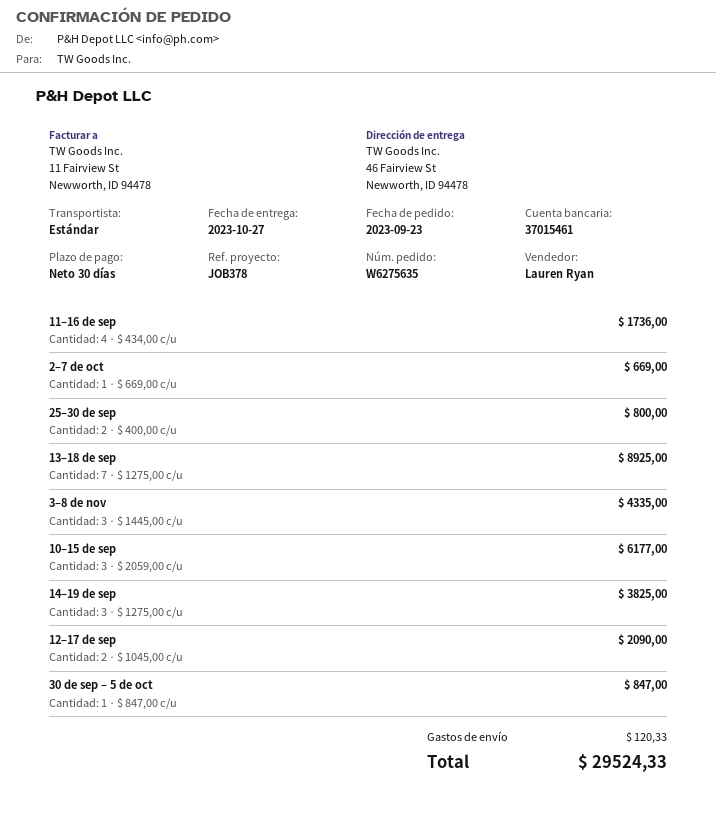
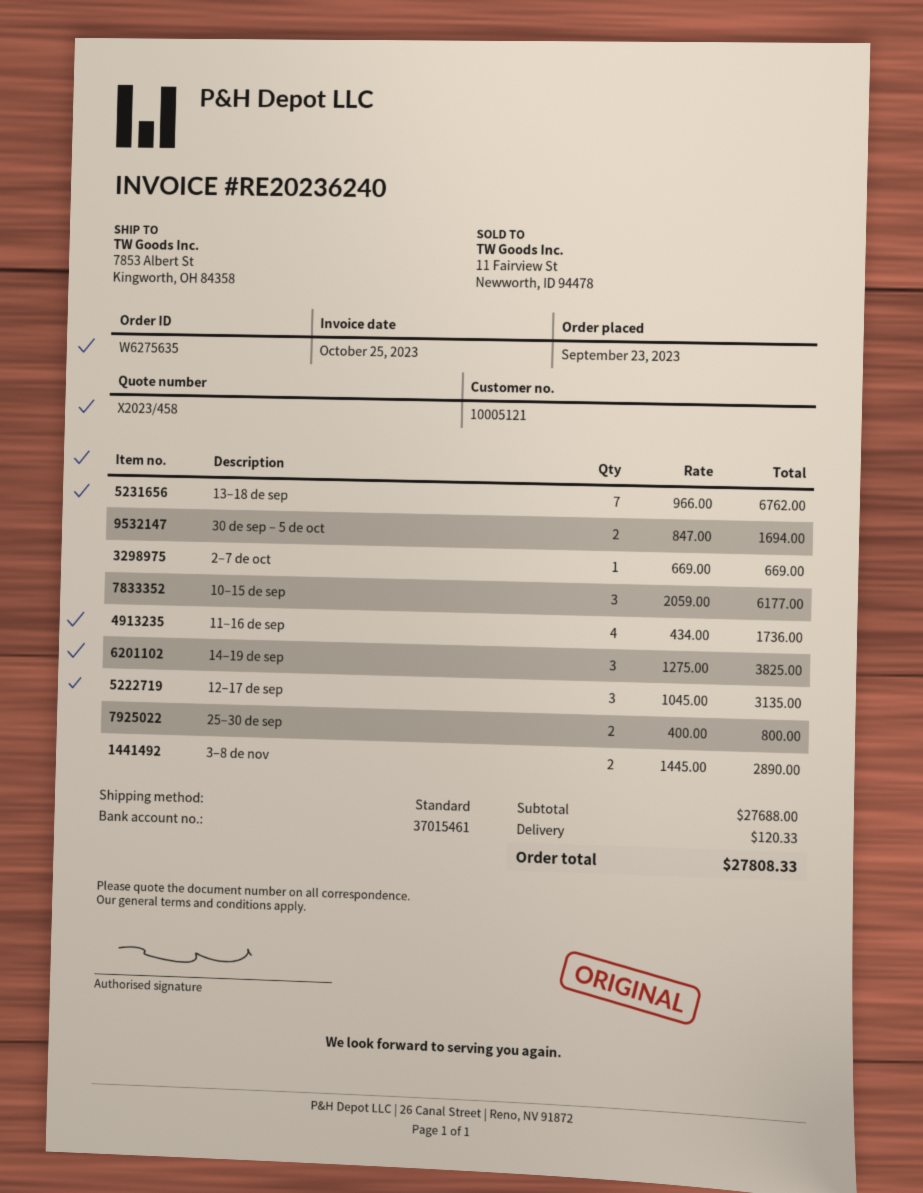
ship to: 46 Fairview St, Newworth, ID 94478 -> 7853 Albert St, Kingworth, OH 84358
13–18 de sep: 7 x 1275.00 = 8925.00 -> 7 x 966.00 = 6762.00
3–8 de nov: 3 x 1445.00 = 4335.00 -> 2 x 1445.00 = 2890.00
12–17 de sep: 2 x 1045.00 = 2090.00 -> 3 x 1045.00 = 3135.00
30 de sep – 5 de oct: 1 x 847.00 = 847.00 -> 2 x 847.00 = 1694.00
total: 29524.33 -> 27808.33

